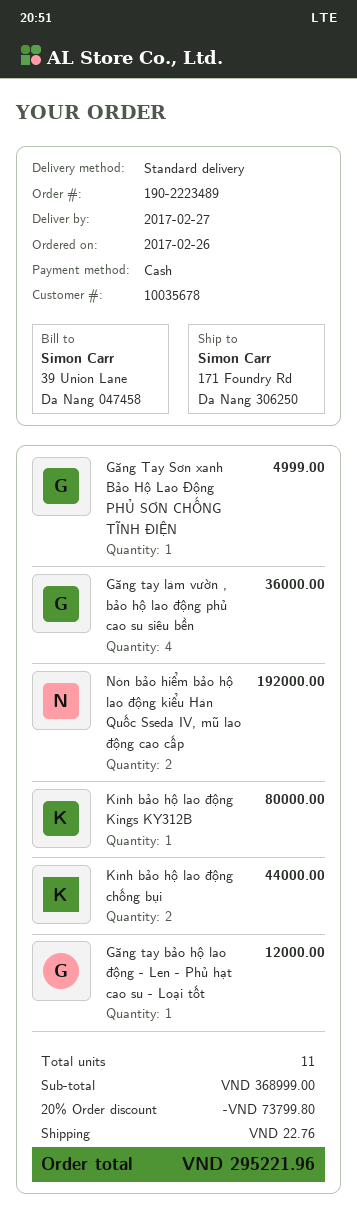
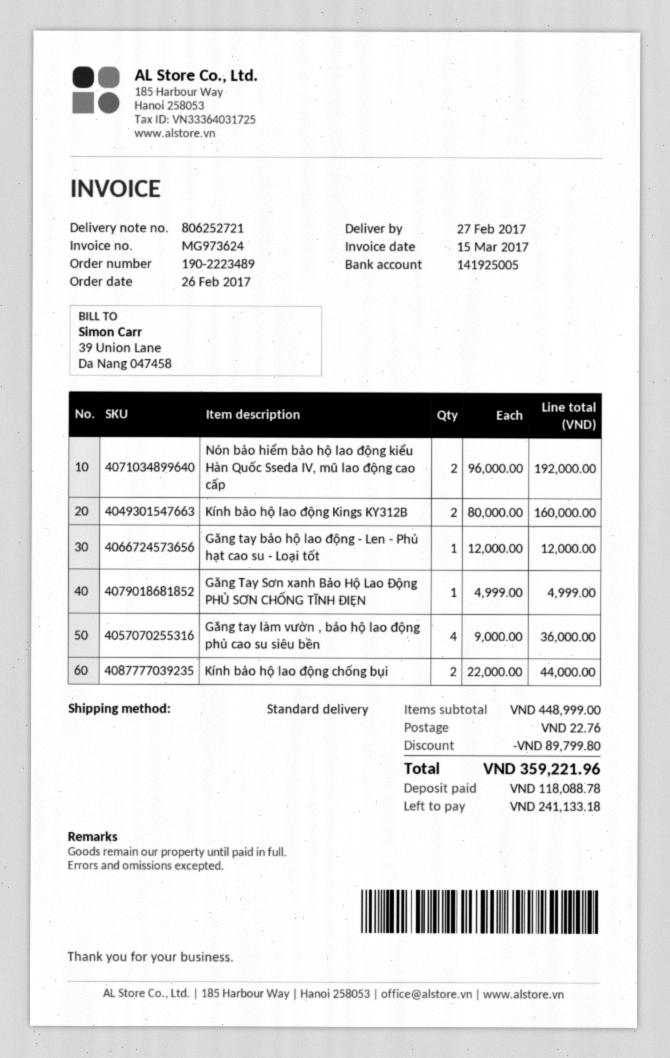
Kính bảo hộ lao động Kings KY312B: 1 for 80000.00 -> 2 for 160000.00
subtotal: 368999.00 -> 448999.00
discount: 73799.80 -> 89799.80
total: 295221.96 -> 359221.96

